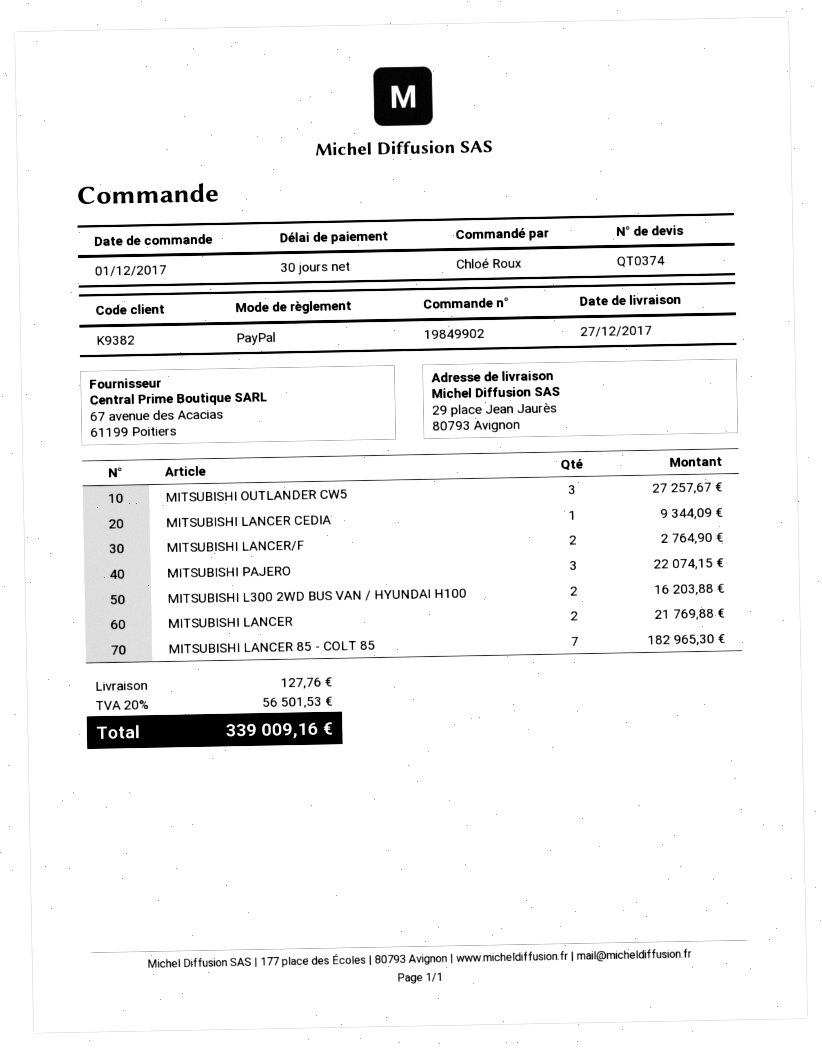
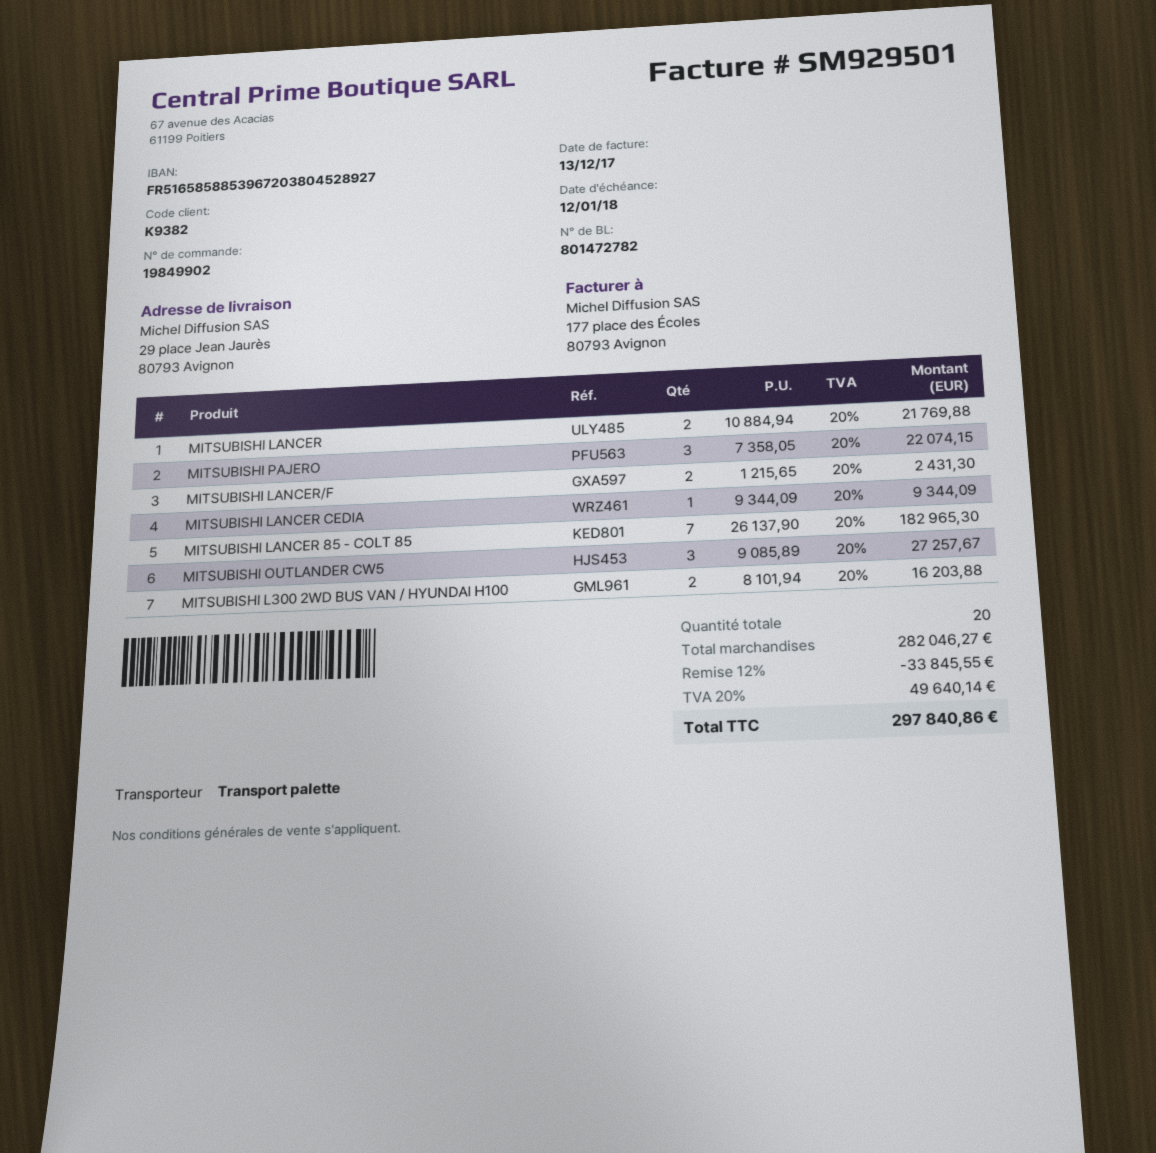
MITSUBISHI LANCER/F: 2 for 2764.90 -> 2 for 2431.30
discount: none -> 12% = 33845.55
shipping: 127.76 -> none
tax: 20% = 56501.53 -> 20% = 49640.14
total: 339009.16 -> 297840.86

